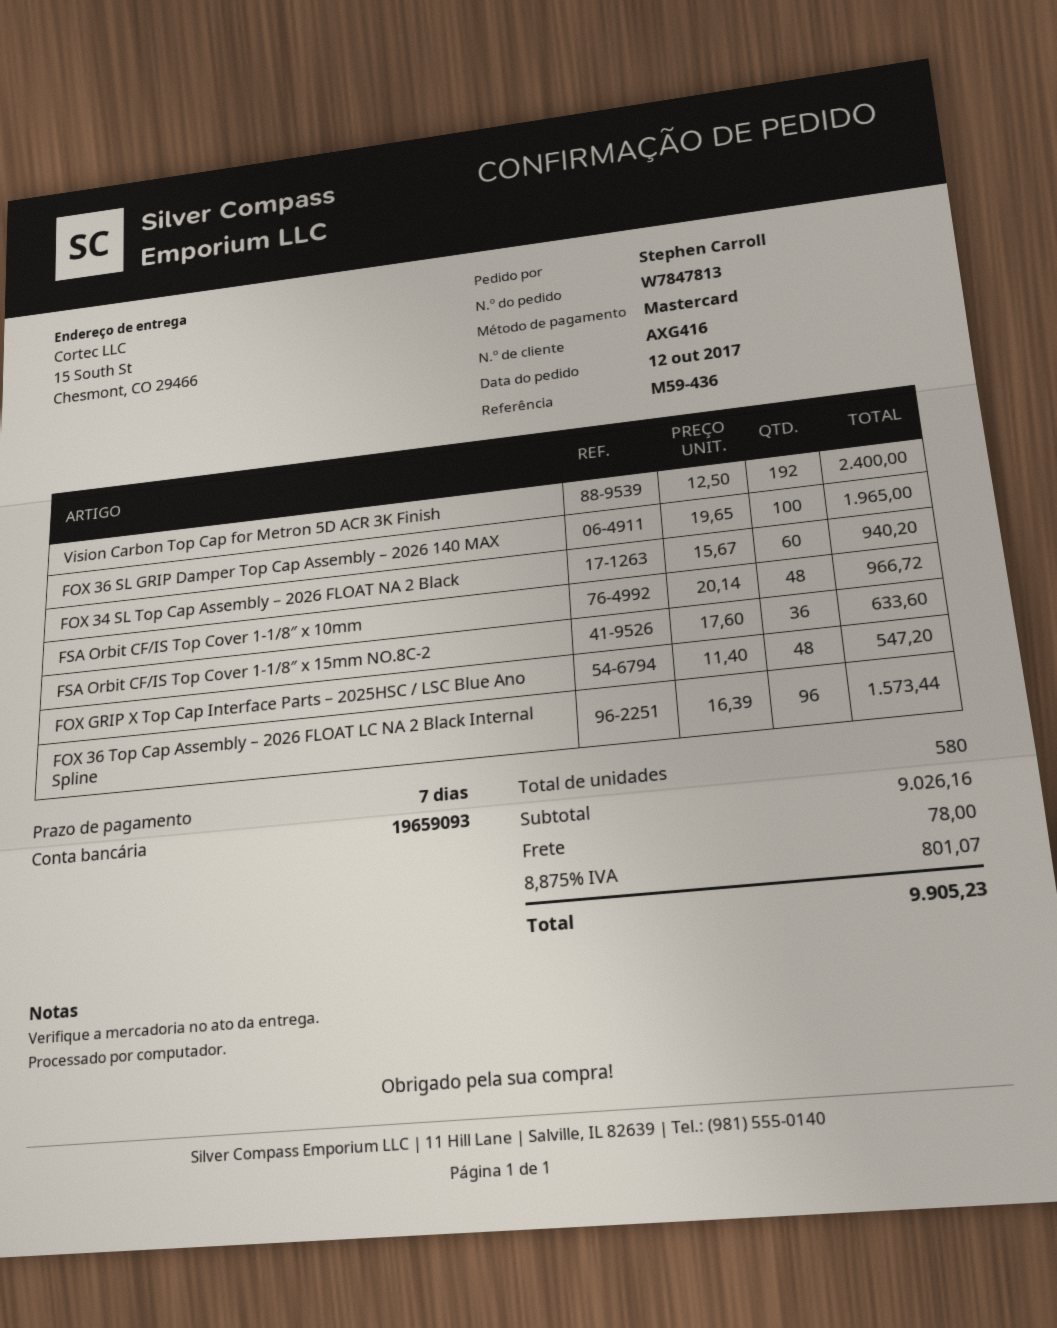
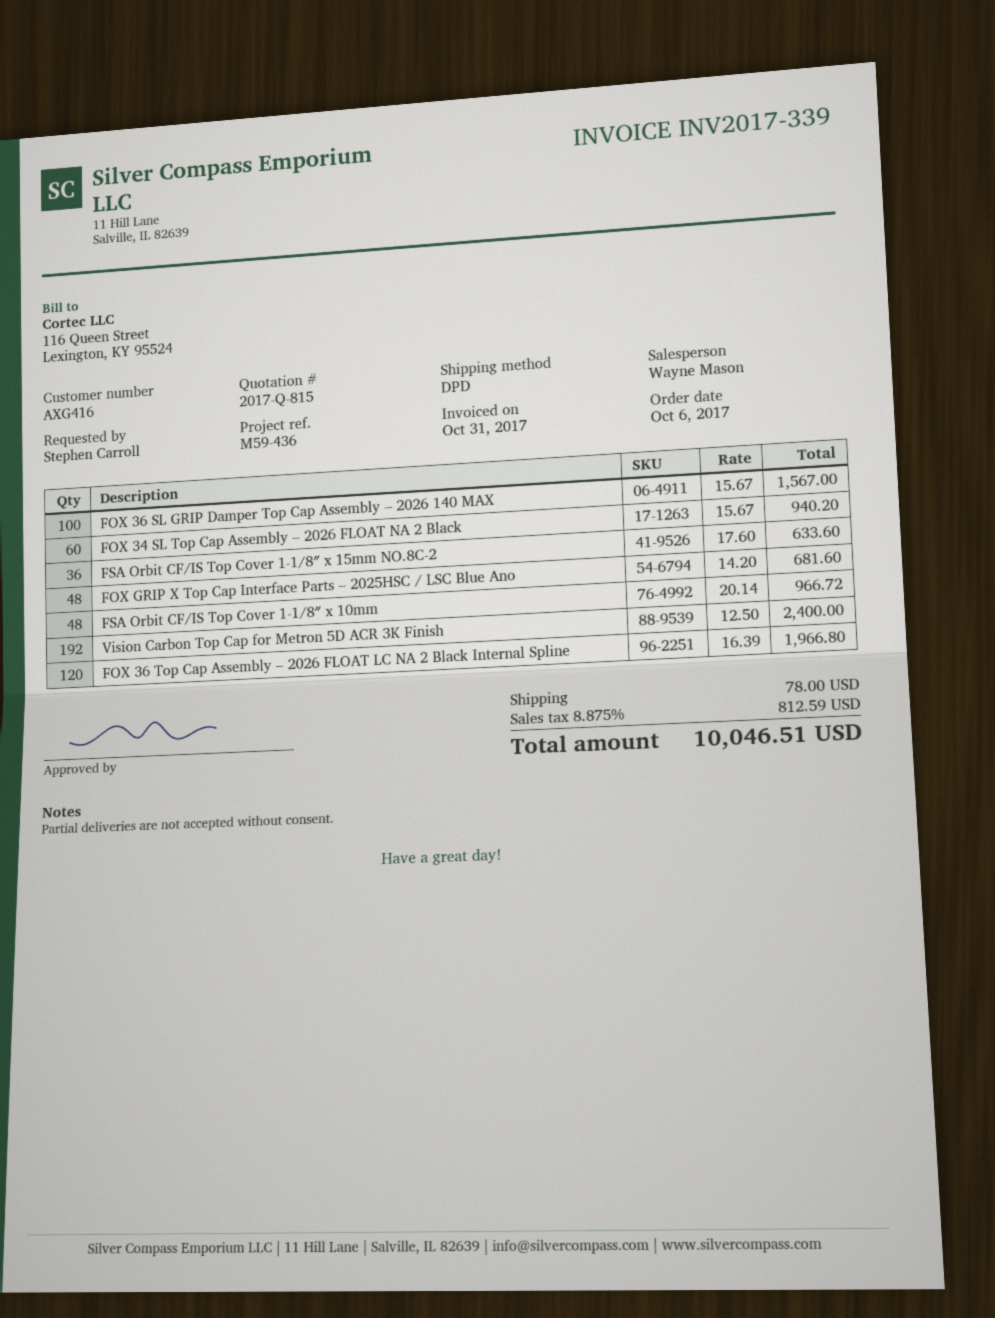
order date: 2017-10-12 -> 2017-10-06
FOX 36 SL GRIP Damper Top Cap Assembly – 2026 140 MAX: 100 x 19.65 = 1965.00 -> 100 x 15.67 = 1567.00
FOX GRIP X Top Cap Interface Parts – 2025HSC / LSC Blue Ano: 48 x 11.40 = 547.20 -> 48 x 14.20 = 681.60
FOX 36 Top Cap Assembly – 2026 FLOAT LC NA 2 Black Internal Spline: 96 x 16.39 = 1573.44 -> 120 x 16.39 = 1966.80
tax: 8.875% = 801.07 -> 8.875% = 812.59
total: 9905.23 -> 10046.51

